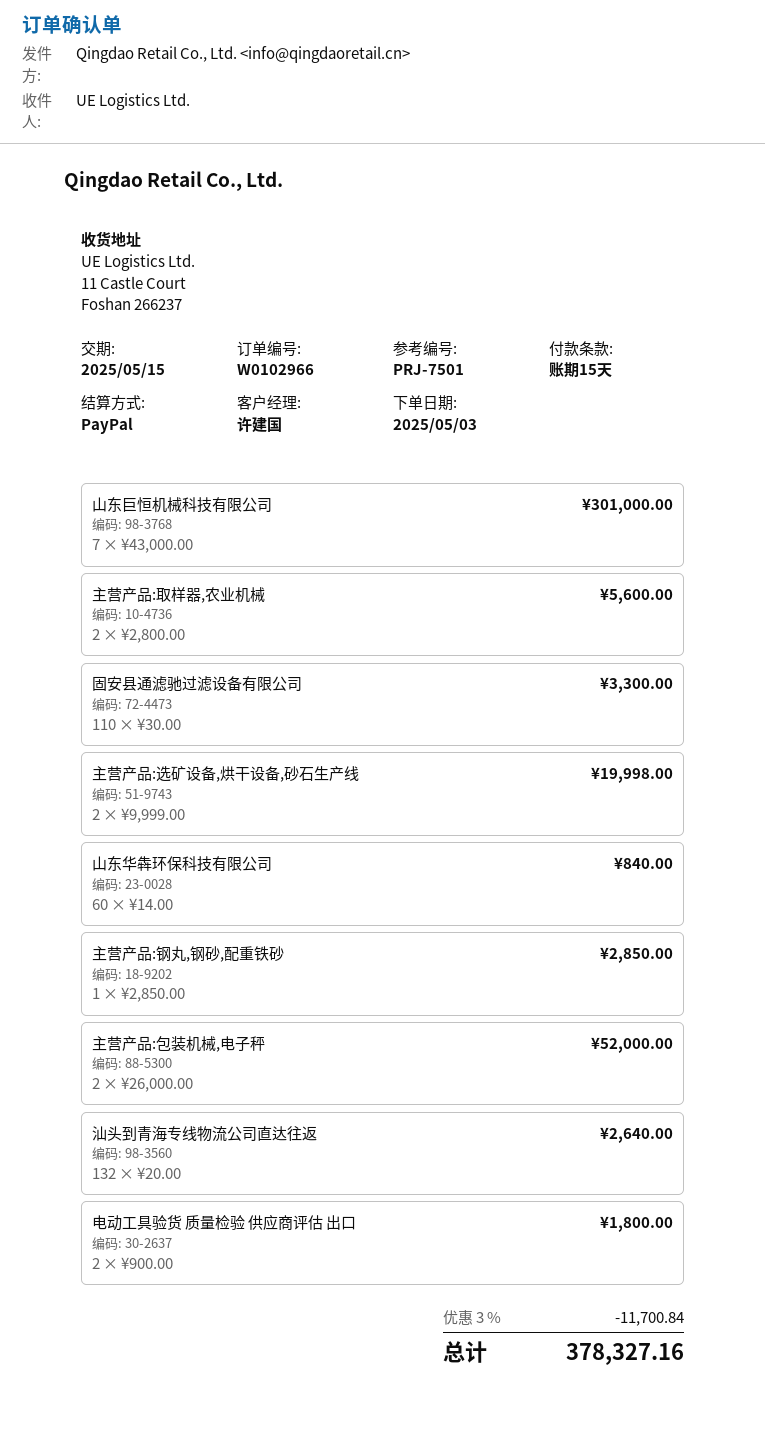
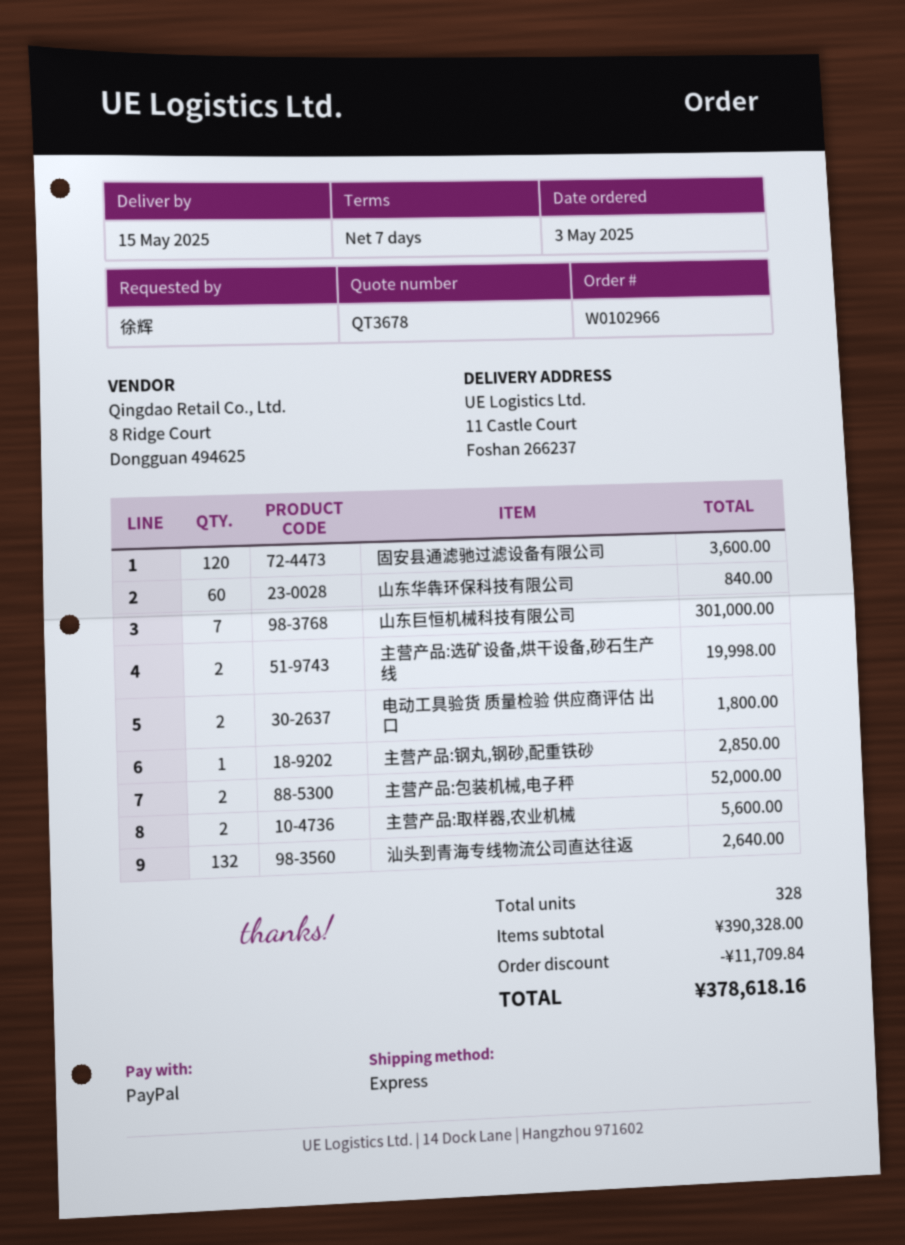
payment terms: 15 days -> 7 days
固安县通滤驰过滤设备有限公司: 110 for 3300.00 -> 120 for 3600.00
discount: 11700.84 -> 11709.84
total: 378327.16 -> 378618.16

